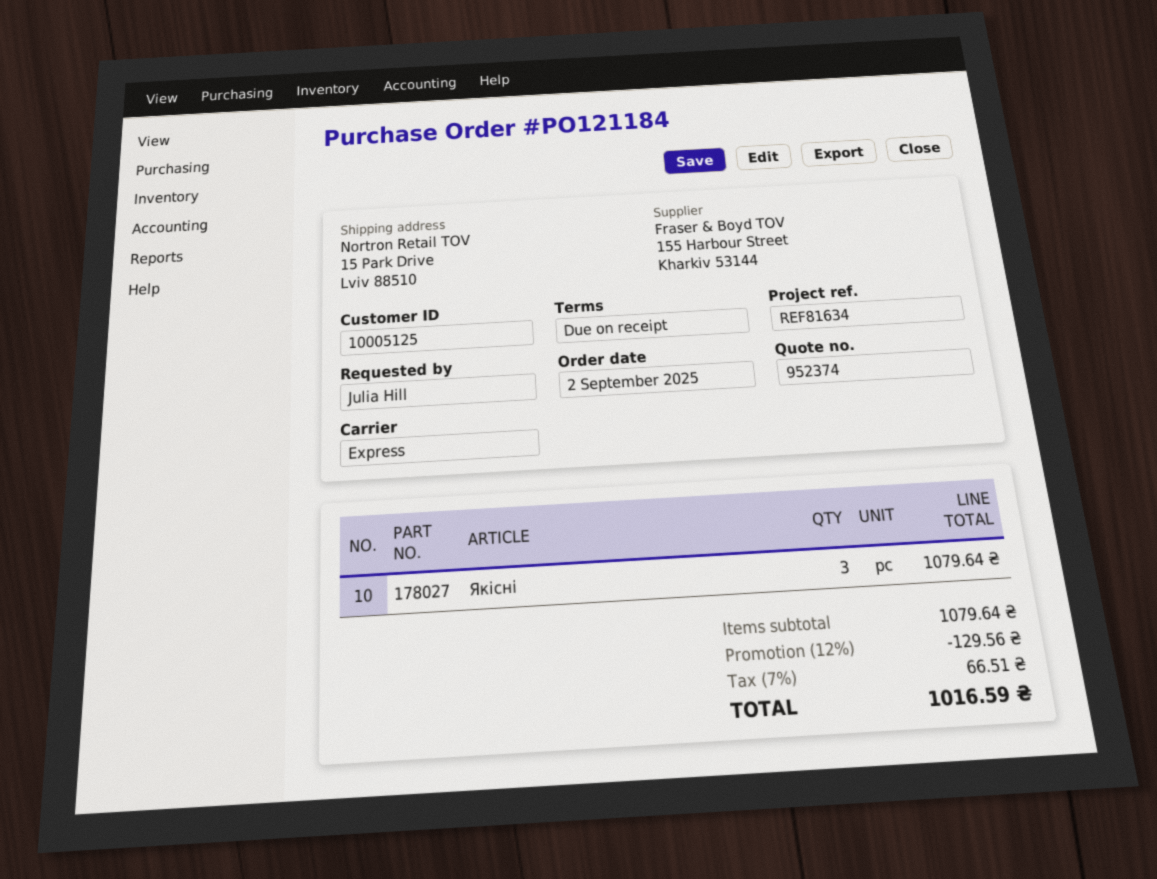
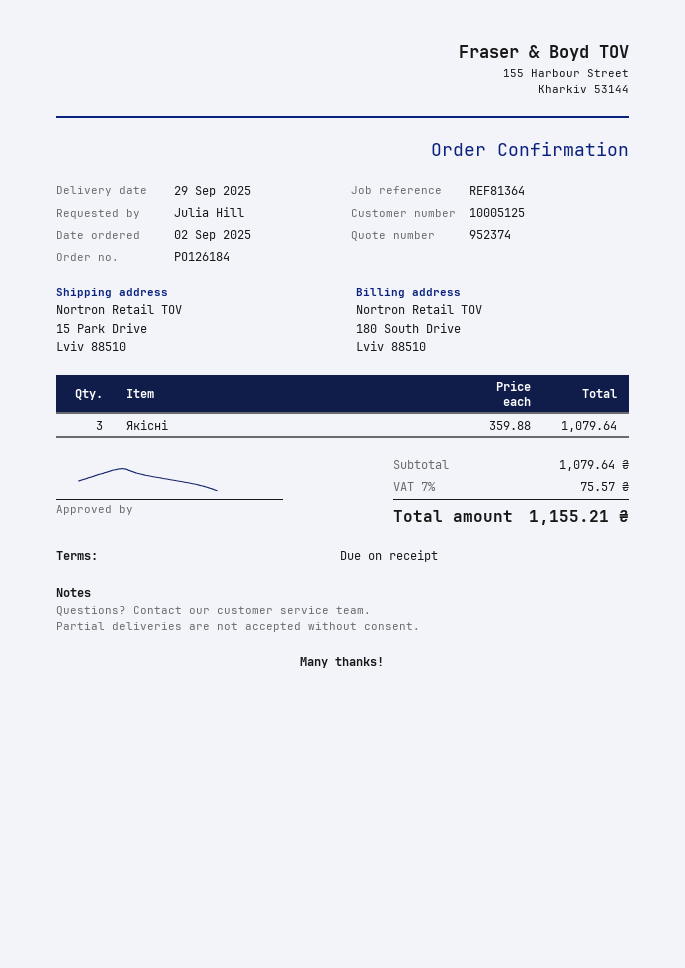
order number: PO121184 -> PO126184
reference: REF81634 -> REF81364
discount: 12% = 129.56 -> none
tax: 7% = 66.51 -> 7% = 75.57
total: 1016.59 -> 1155.21

